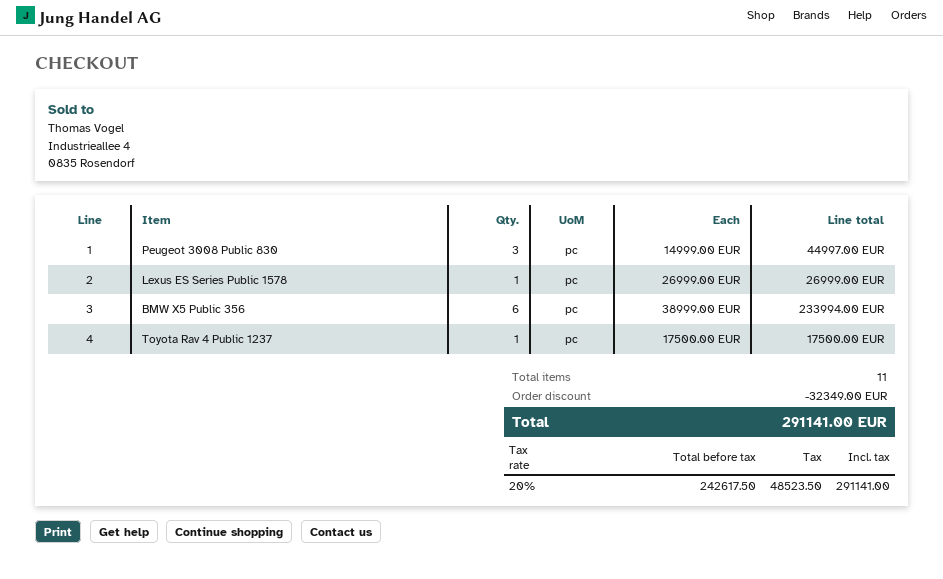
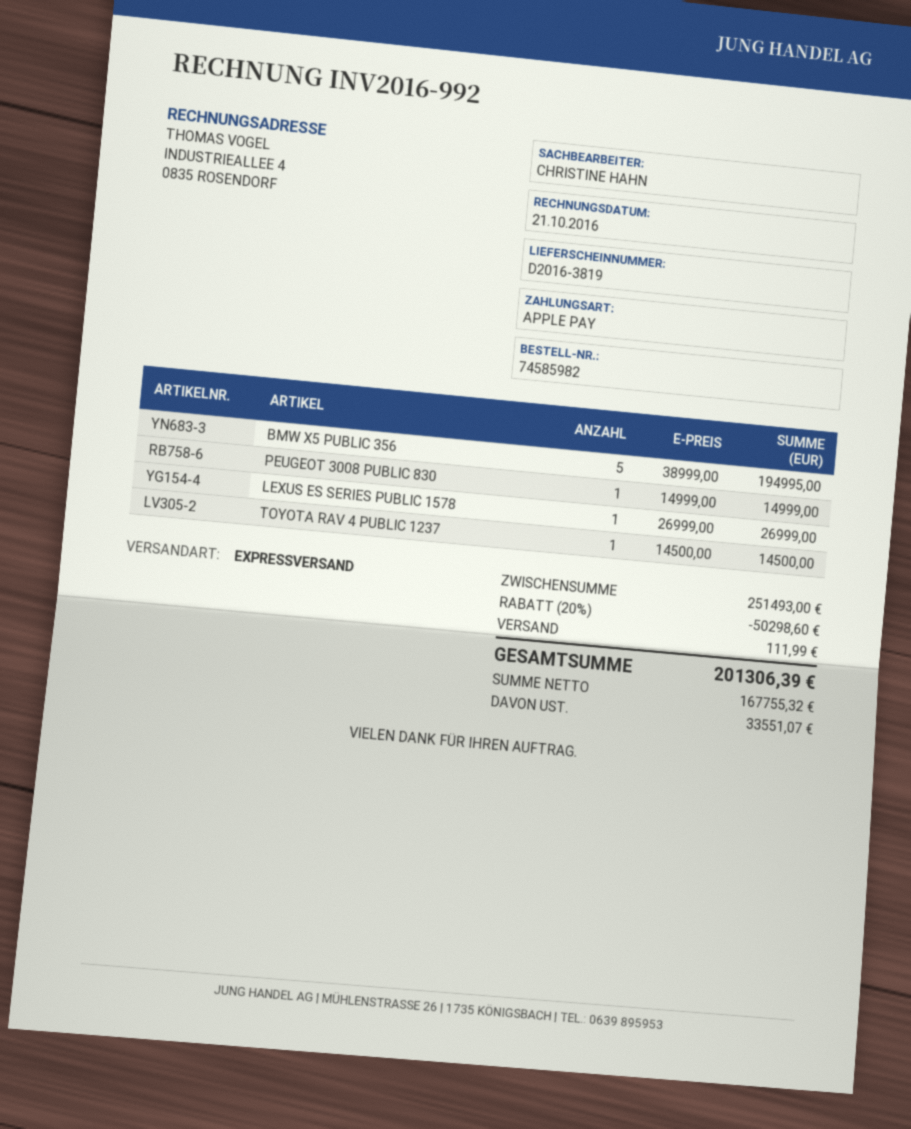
Peugeot 3008 Public 830: 3 x 14999.00 = 44997.00 -> 1 x 14999.00 = 14999.00
BMW X5 Public 356: 6 x 38999.00 = 233994.00 -> 5 x 38999.00 = 194995.00
Toyota Rav 4 Public 1237: 1 x 17500.00 = 17500.00 -> 1 x 14500.00 = 14500.00
discount: 32349.00 -> 50298.60
shipping: none -> 111.99
net: 242617.50 -> 167755.32
tax: 48523.50 -> 33551.07
total: 291141.00 -> 201306.39

